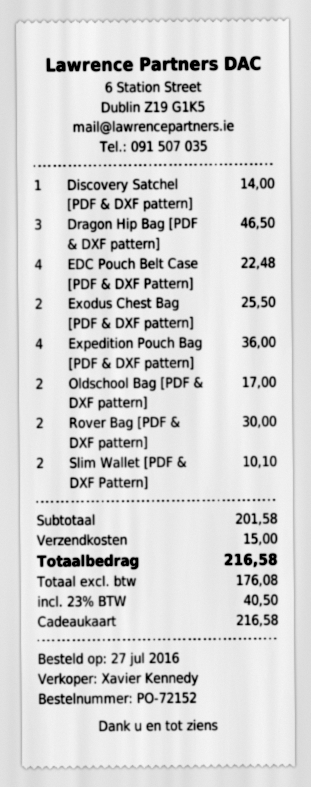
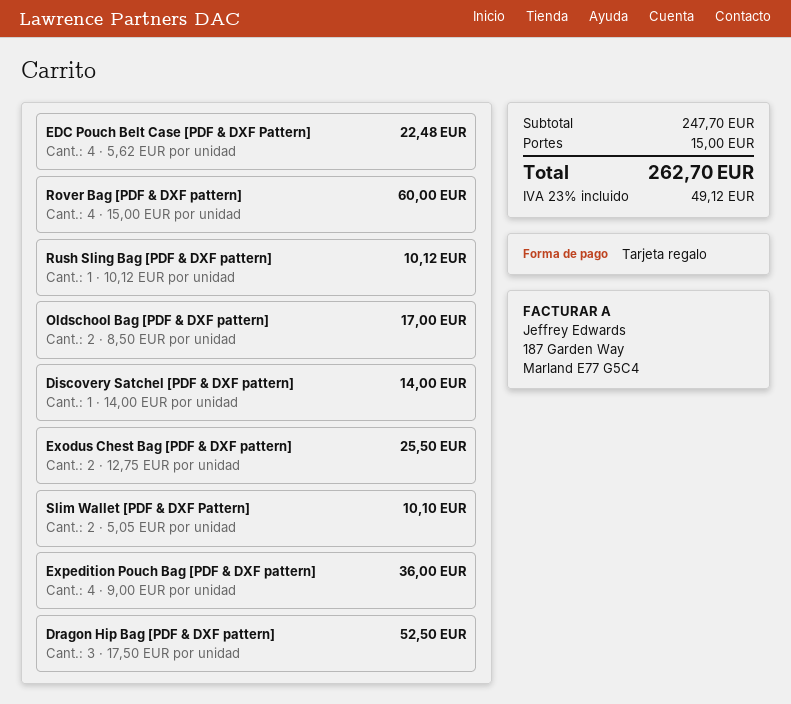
Dragon Hip Bag [PDF & DXF pattern]: 3 for 46.50 -> 3 for 52.50
Rover Bag [PDF & DXF pattern]: 2 for 30.00 -> 4 for 60.00
Rush Sling Bag [PDF & DXF pattern]: none -> 1 for 10.12
subtotal: 201.58 -> 247.70
tax: 23% = 40.50 -> 23% = 49.12
total: 216.58 -> 262.70

